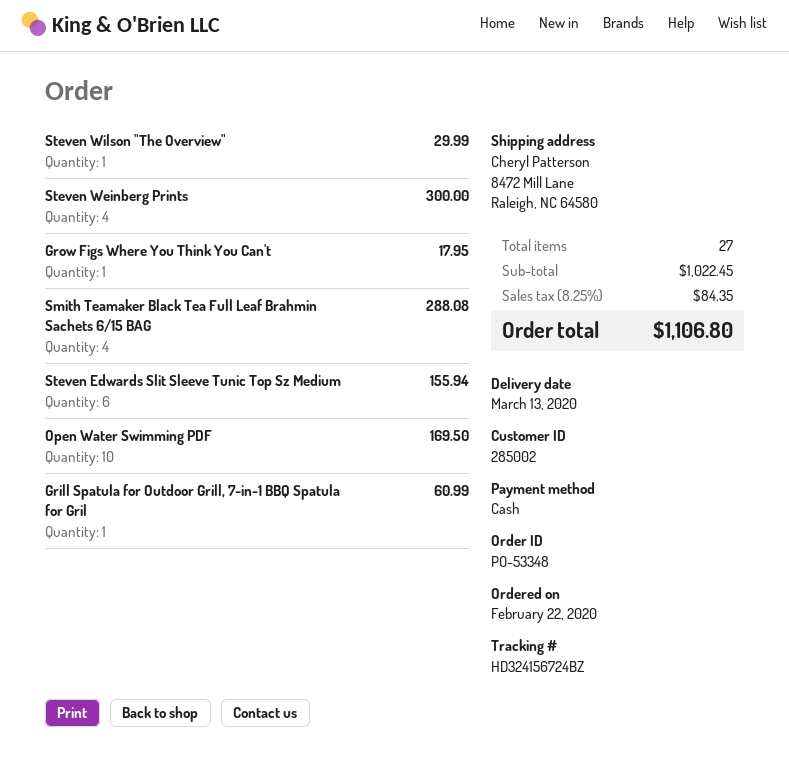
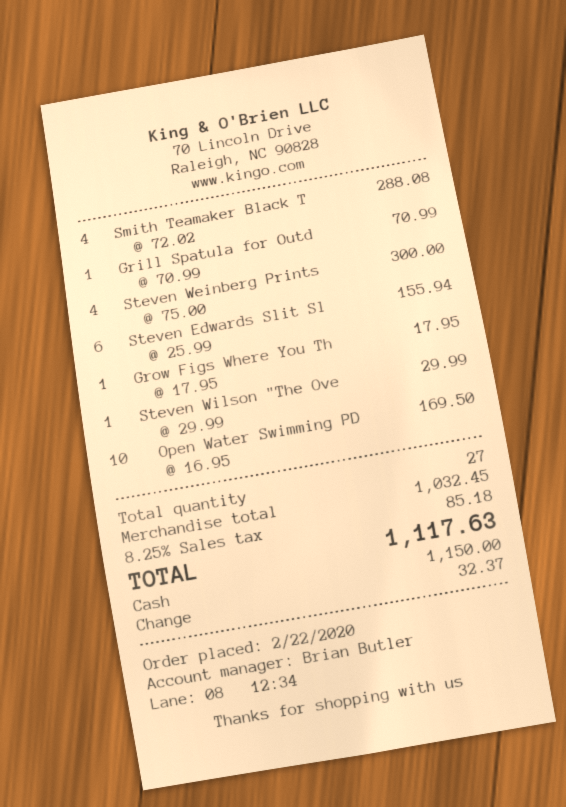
Grill Spatula for Outdoor Grill, 7-in-1 BBQ Spatula for Gril: 1 for 60.99 -> 1 for 70.99
subtotal: 1022.45 -> 1032.45
tax: 8.25% = 84.35 -> 8.25% = 85.18
total: 1106.80 -> 1117.63

